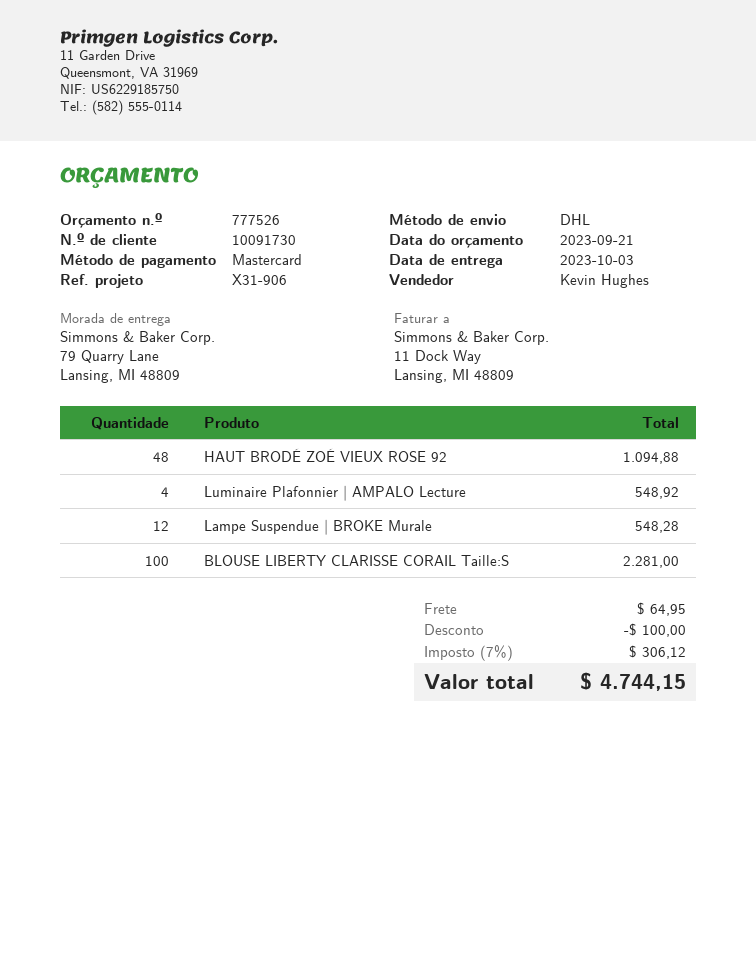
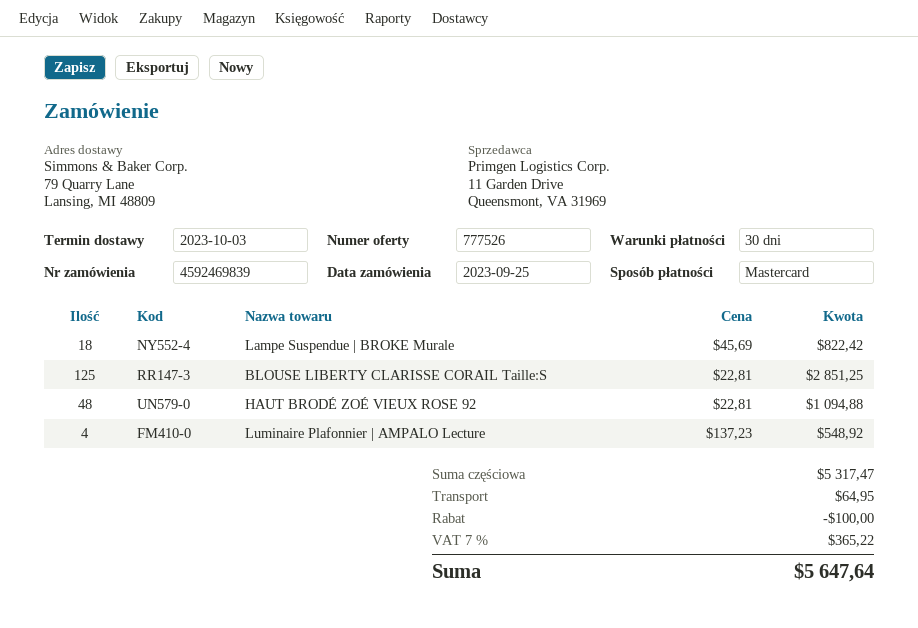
Lampe Suspendue | BROKE Murale: 12 for 548.28 -> 18 for 822.42
BLOUSE LIBERTY CLARISSE CORAIL Taille:S: 100 for 2281.00 -> 125 for 2851.25
tax: 7% = 306.12 -> 7% = 365.22
total: 4744.15 -> 5647.64

